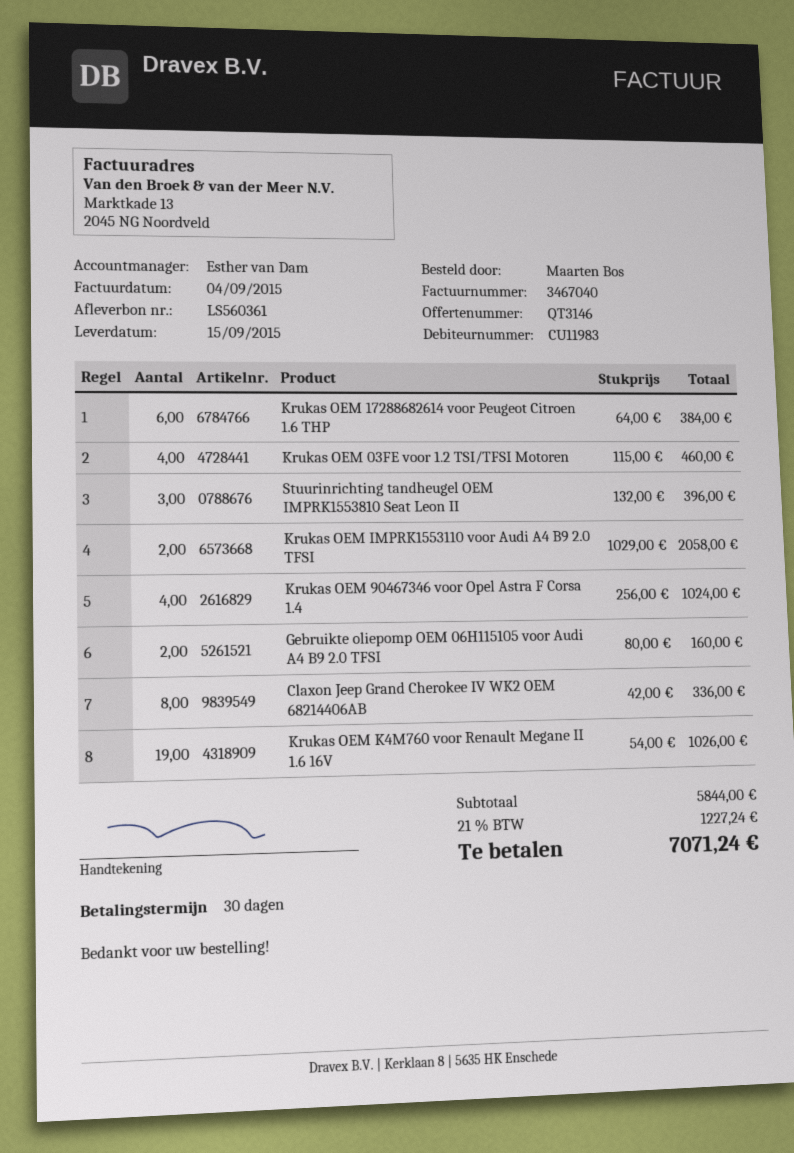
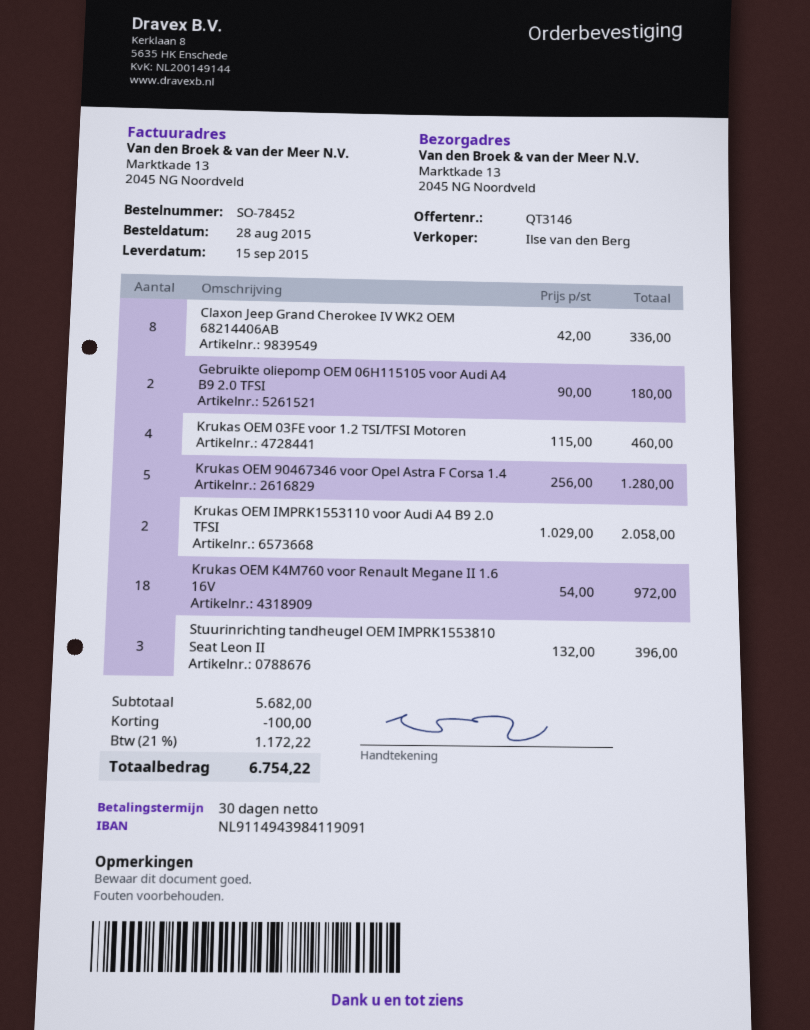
sales rep: Esther van Dam -> Ilse van den Berg
Krukas OEM 17288682614 voor Peugeot Citroen 1.6 THP: 6 x 64.00 = 384.00 -> none
Krukas OEM 90467346 voor Opel Astra F Corsa 1.4: 4 x 256.00 = 1024.00 -> 5 x 256.00 = 1280.00
Gebruikte oliepomp OEM 06H115105 voor Audi A4 B9 2.0 TFSI: 2 x 80.00 = 160.00 -> 2 x 90.00 = 180.00
Krukas OEM K4M760 voor Renault Megane II 1.6 16V: 19 x 54.00 = 1026.00 -> 18 x 54.00 = 972.00
subtotal: 5844.00 -> 5682.00
discount: none -> 100.00
tax: 21% = 1227.24 -> 21% = 1172.22
total: 7071.24 -> 6754.22

